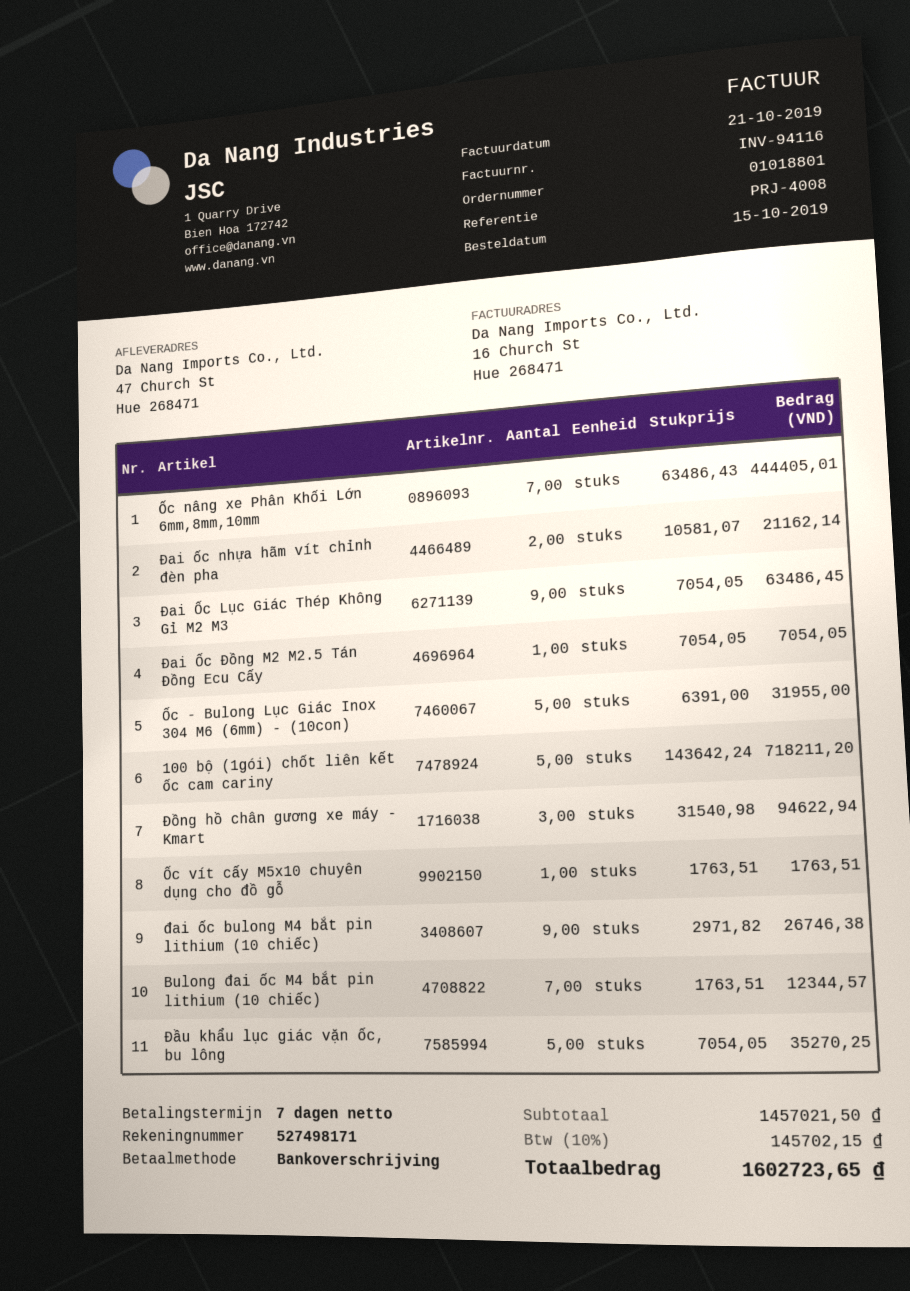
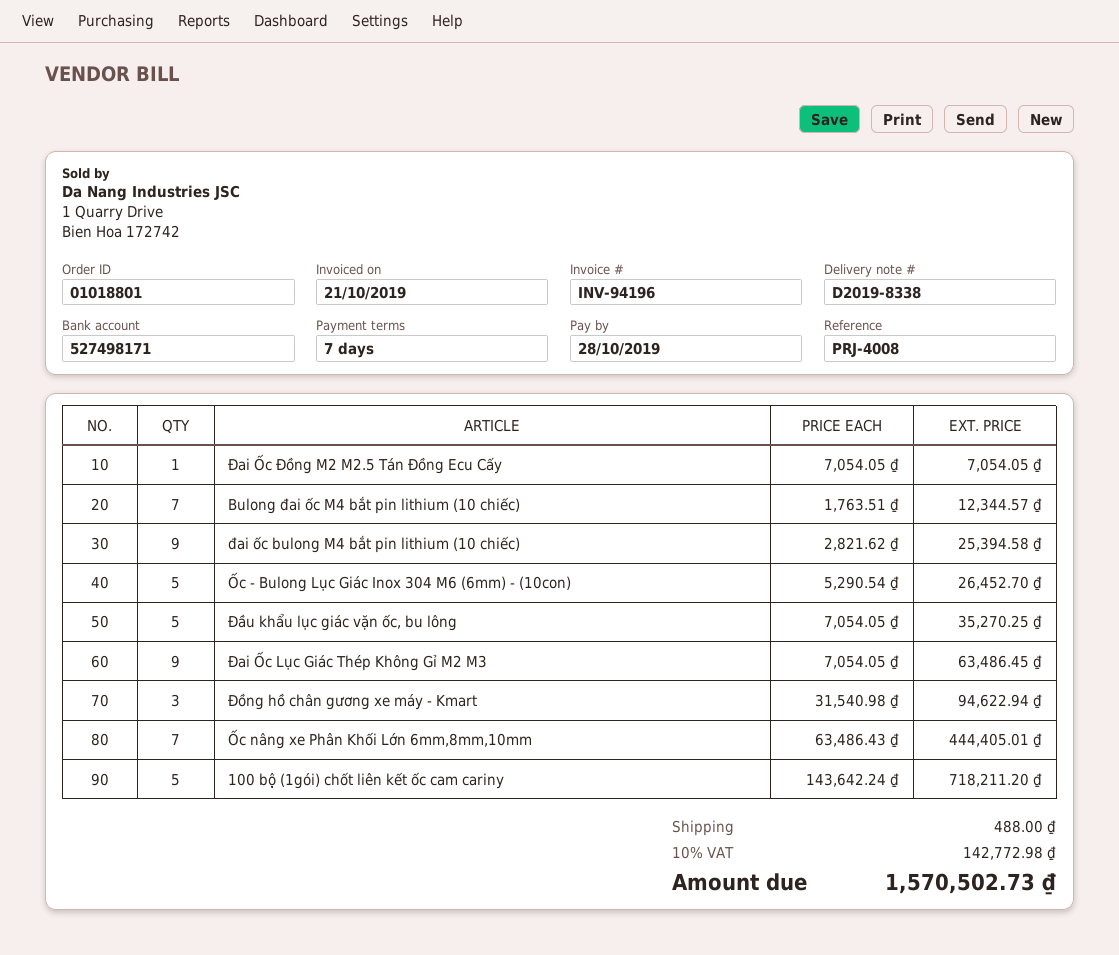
invoice number: INV-94116 -> INV-94196
Đai ốc nhựa hãm vít chỉnh đèn pha: 2 x 10581.07 = 21162.14 -> none
Ốc - Bulong Lục Giác Inox 304 M6 (6mm) - (10con): 5 x 6391.00 = 31955.00 -> 5 x 5290.54 = 26452.70
Ốc vít cấy M5x10 chuyên dụng cho đồ gỗ: 1 x 1763.51 = 1763.51 -> none
đai ốc bulong M4 bắt pin lithium (10 chiếc): 9 x 2971.82 = 26746.38 -> 9 x 2821.62 = 25394.58
shipping: none -> 488.00
tax: 10% = 145702.15 -> 10% = 142772.98
total: 1602723.65 -> 1570502.73

